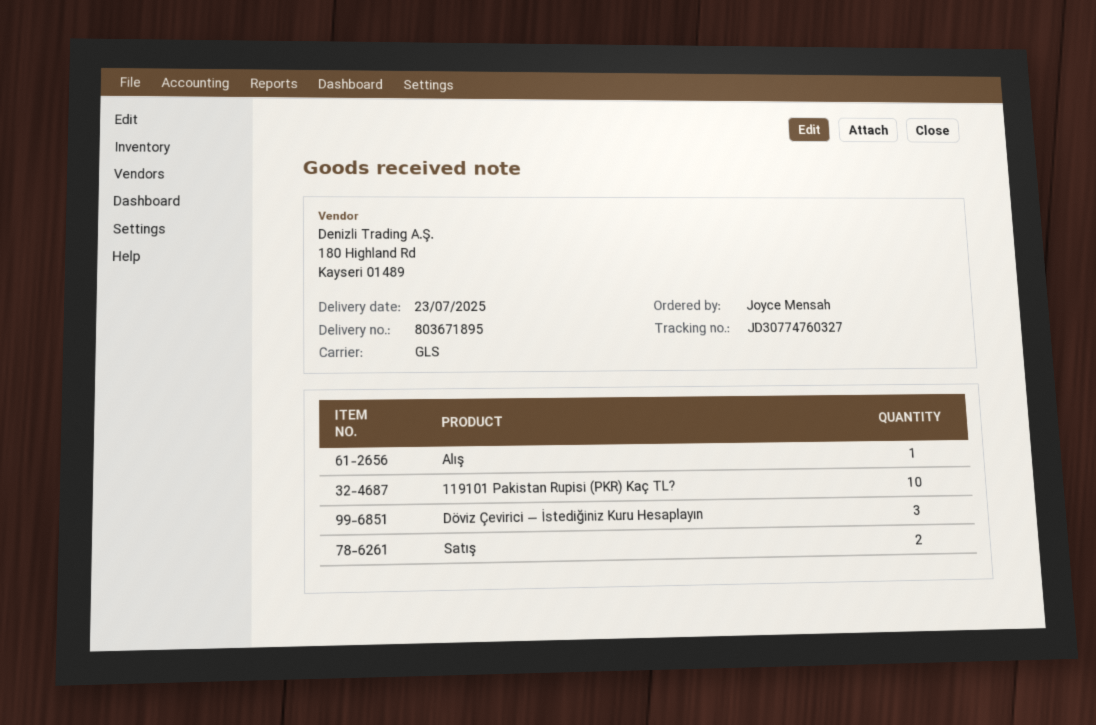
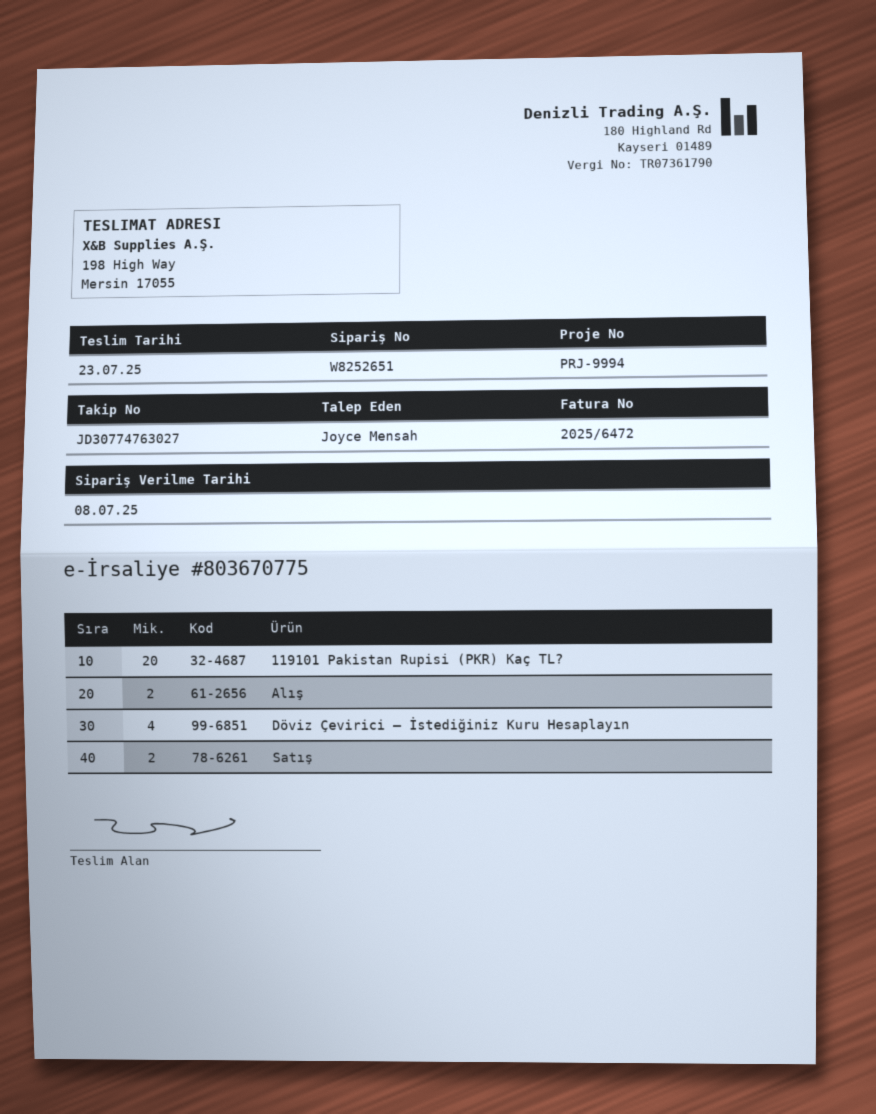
delivery note number: 803671895 -> 803670775
tracking number: JD30774760327 -> JD30774763027
Alış: 1 -> 2
119101 Pakistan Rupisi (PKR) Kaç TL?: 10 -> 20
Döviz Çevirici — İstediğiniz Kuru Hesaplayın: 3 -> 4

